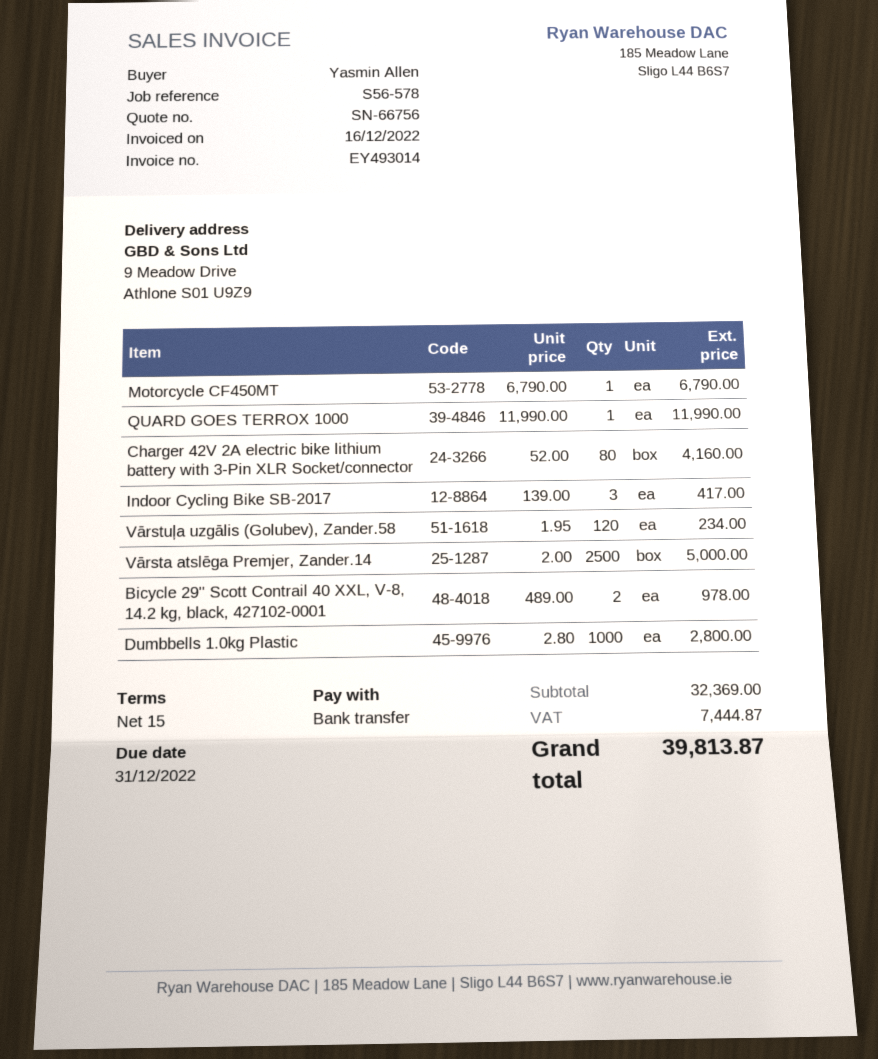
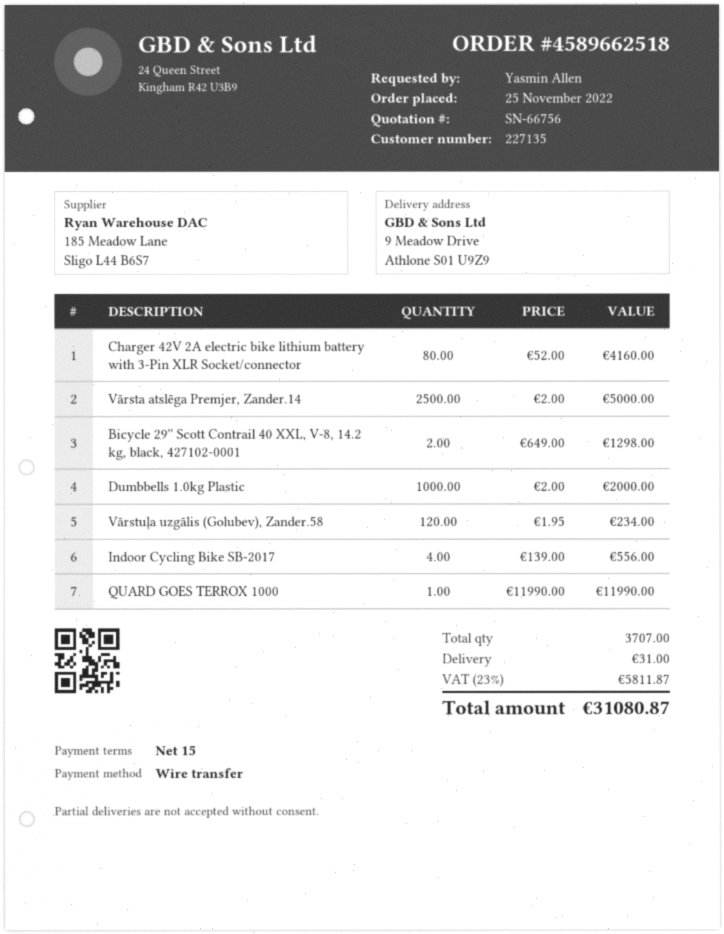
Motorcycle CF450MT: 1 x 6790.00 = 6790.00 -> none
Indoor Cycling Bike SB-2017: 3 x 139.00 = 417.00 -> 4 x 139.00 = 556.00
Bicycle 29'' Scott Contrail 40 XXL, V-8, 14.2 kg, black, 427102-0001: 2 x 489.00 = 978.00 -> 2 x 649.00 = 1298.00
Dumbbells 1.0kg Plastic: 1000 x 2.80 = 2800.00 -> 1000 x 2.00 = 2000.00
shipping: none -> 31.00
tax: 7444.87 -> 5811.87
total: 39813.87 -> 31080.87

